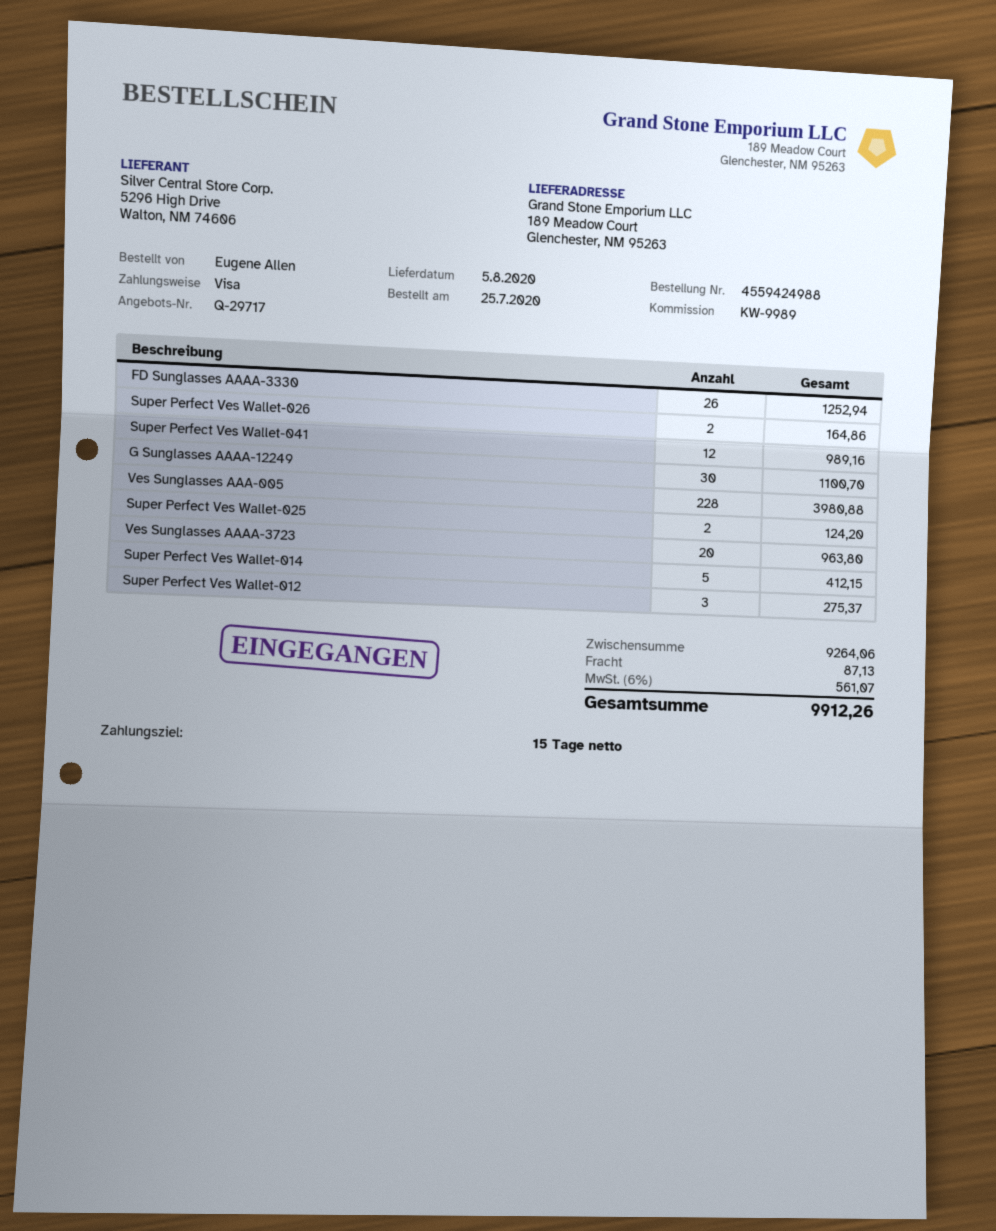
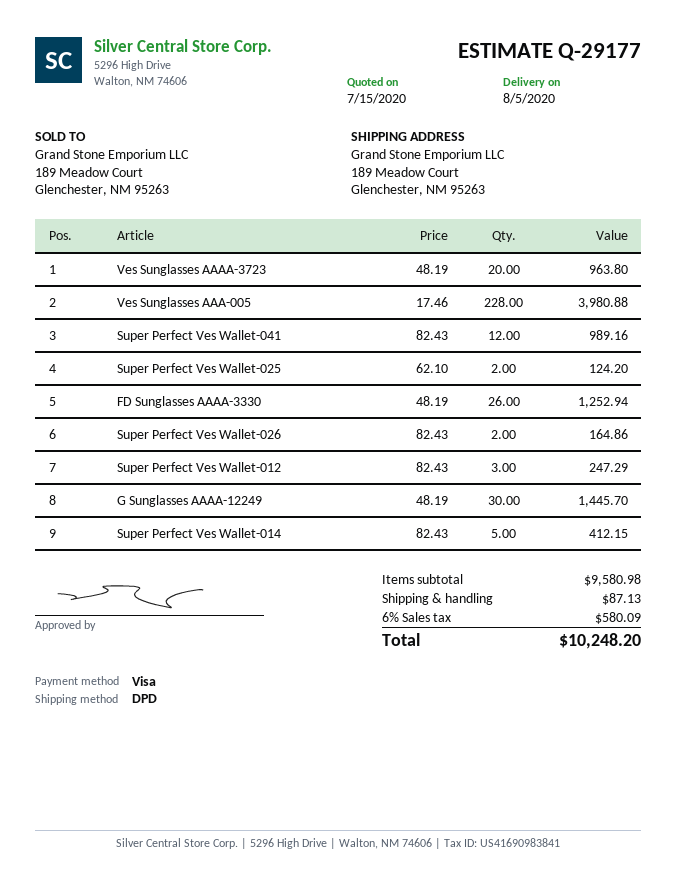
quote number: Q-29717 -> Q-29177
G Sunglasses AAAA-12249: 30 for 1100.70 -> 30 for 1445.70
Super Perfect Ves Wallet-012: 3 for 275.37 -> 3 for 247.29
subtotal: 9264.06 -> 9580.98
tax: 6% = 561.07 -> 6% = 580.09
total: 9912.26 -> 10248.20

